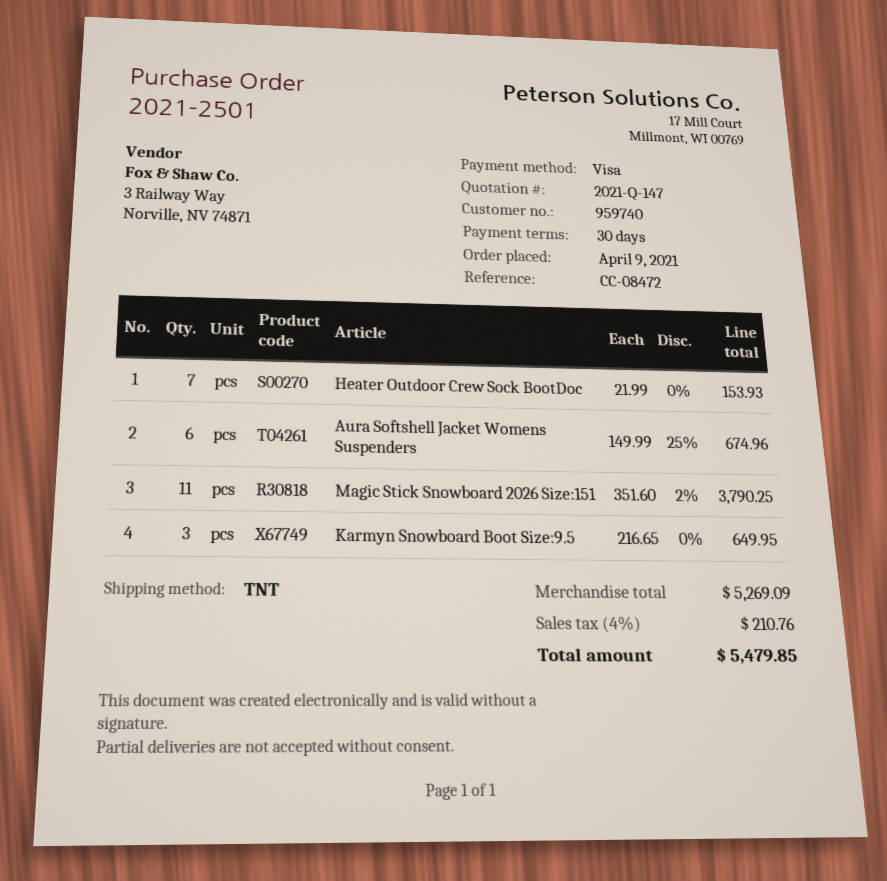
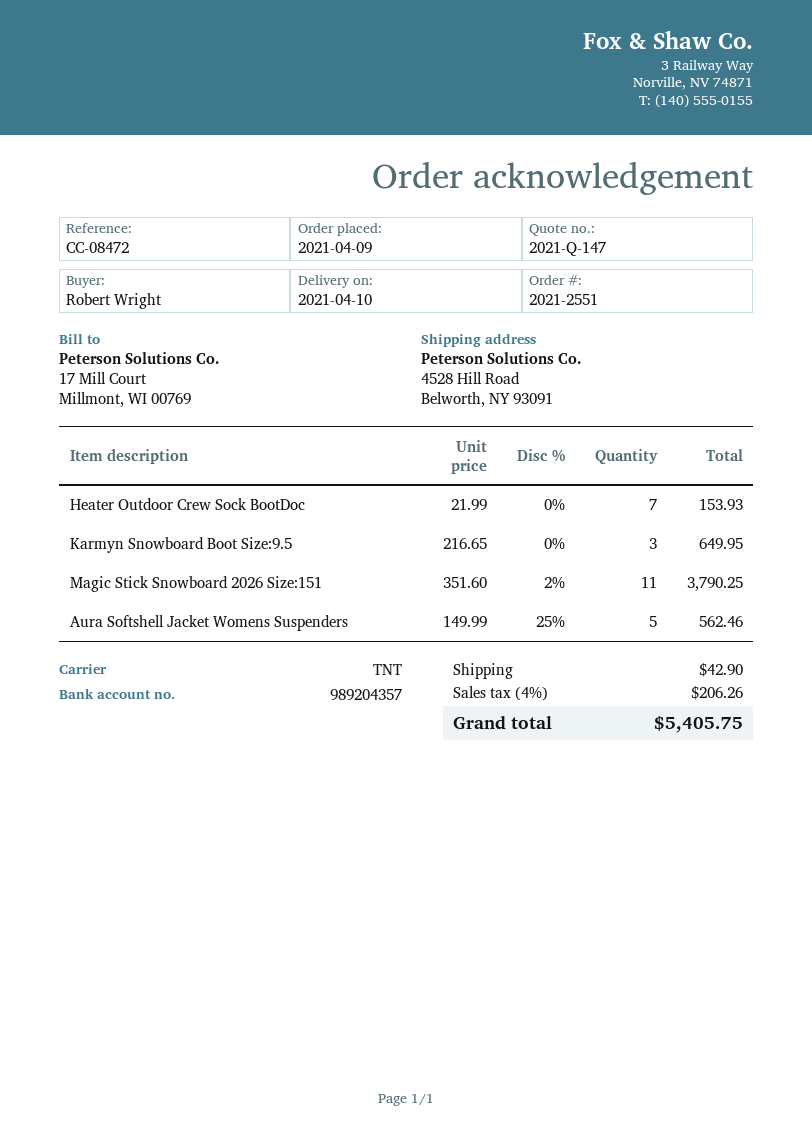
order number: 2021-2501 -> 2021-2551
Aura Softshell Jacket Womens Suspenders: 6 x 149.99 - 25% = 674.96 -> 5 x 149.99 - 25% = 562.46
shipping: none -> 42.90
tax: 4% = 210.76 -> 4% = 206.26
total: 5479.85 -> 5405.75

